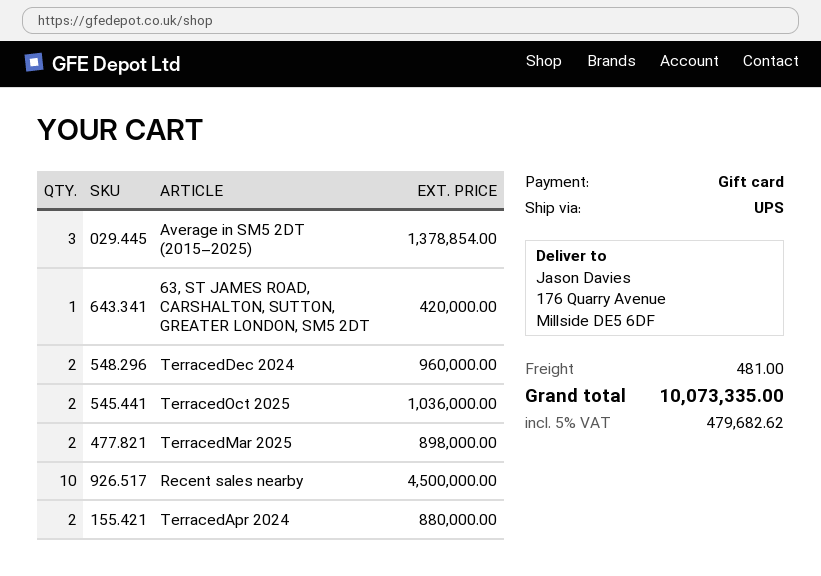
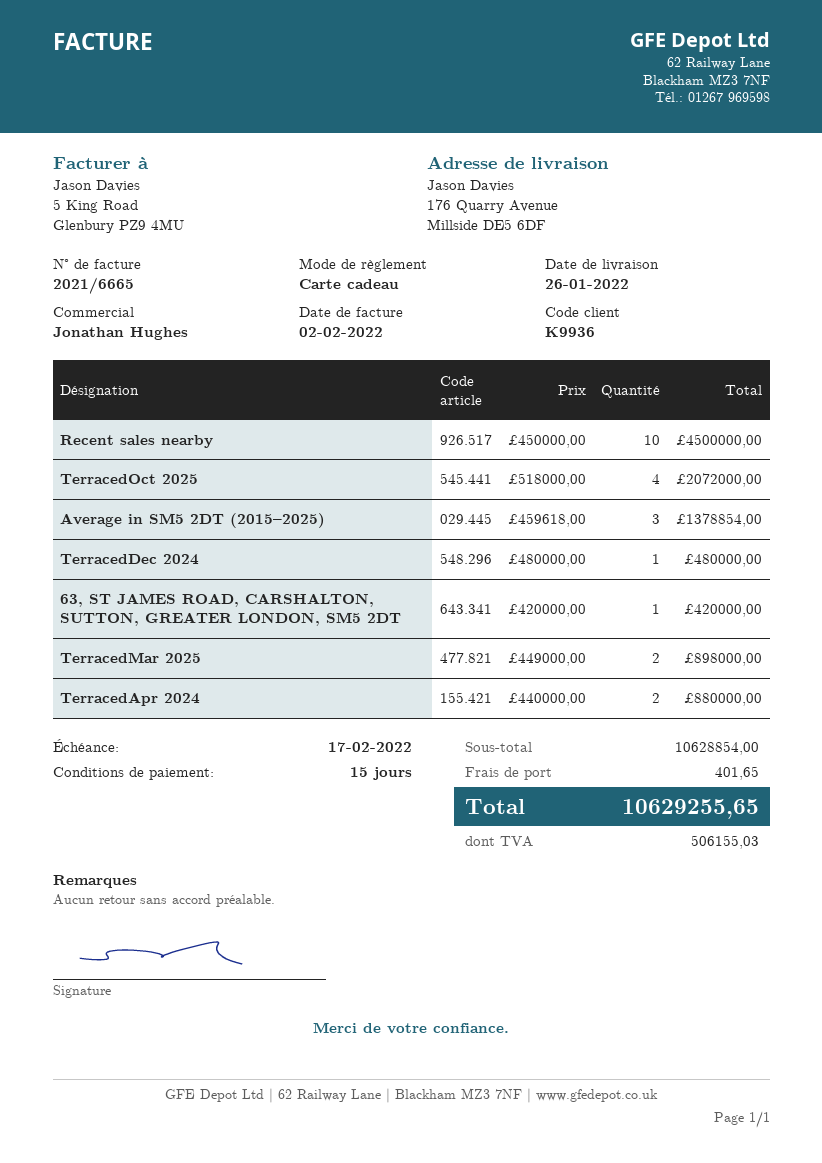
TerracedDec 2024: 2 for 960000.00 -> 1 for 480000.00
TerracedOct 2025: 2 for 1036000.00 -> 4 for 2072000.00
shipping: 481.00 -> 401.65
tax: 479682.62 -> 506155.03
total: 10073335.00 -> 10629255.65

